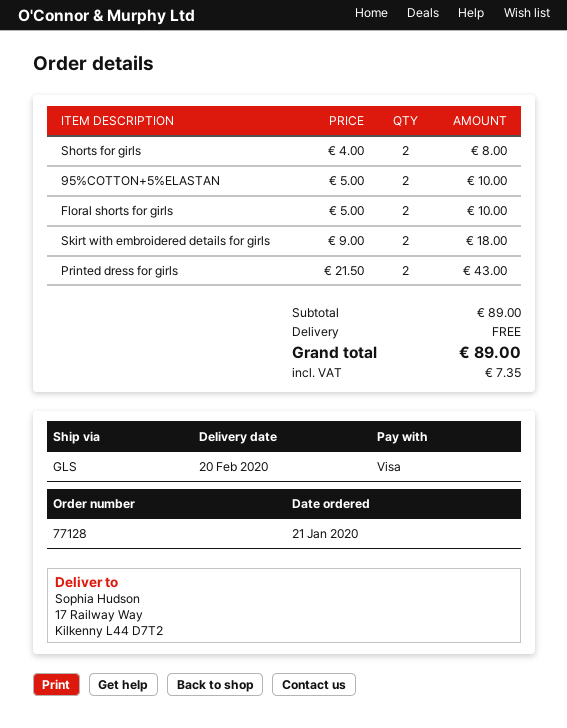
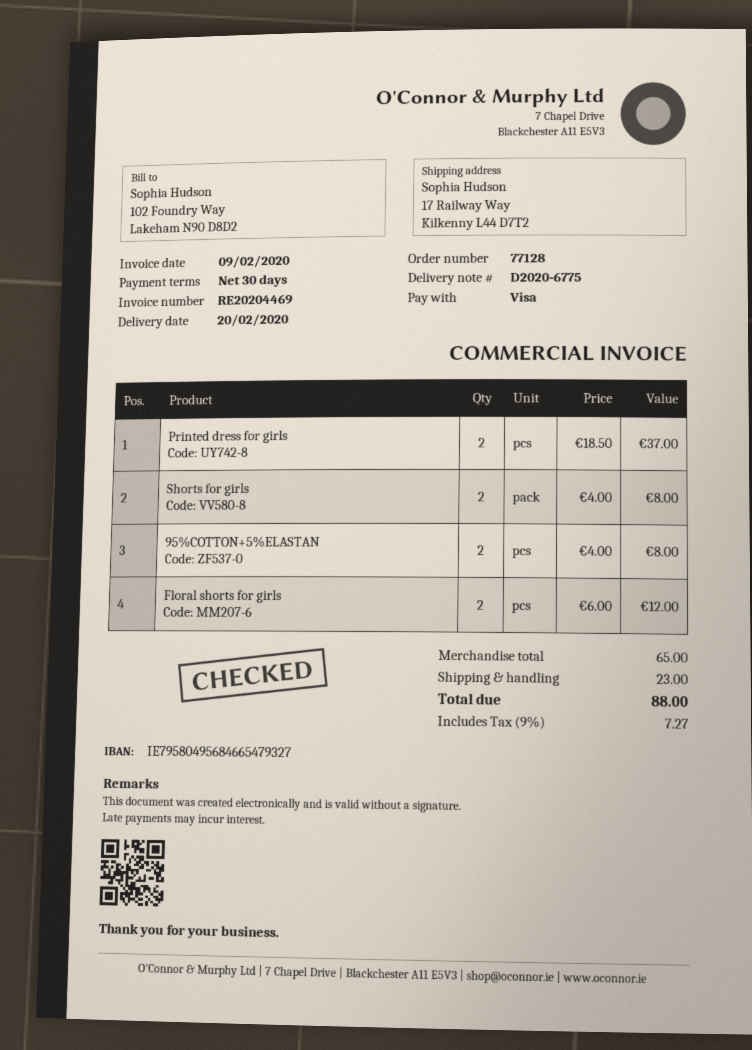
95%COTTON+5%ELASTAN: 2 x 5.00 = 10.00 -> 2 x 4.00 = 8.00
Floral shorts for girls: 2 x 5.00 = 10.00 -> 2 x 6.00 = 12.00
Skirt with embroidered details for girls: 2 x 9.00 = 18.00 -> none
Printed dress for girls: 2 x 21.50 = 43.00 -> 2 x 18.50 = 37.00
subtotal: 89.00 -> 65.00
shipping: 0.00 -> 23.00
tax: 7.35 -> 7.27
total: 89.00 -> 88.00

